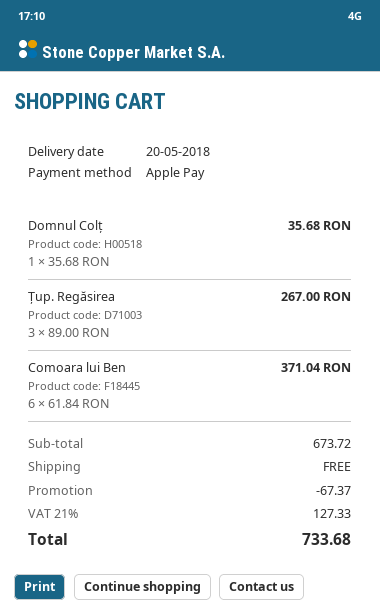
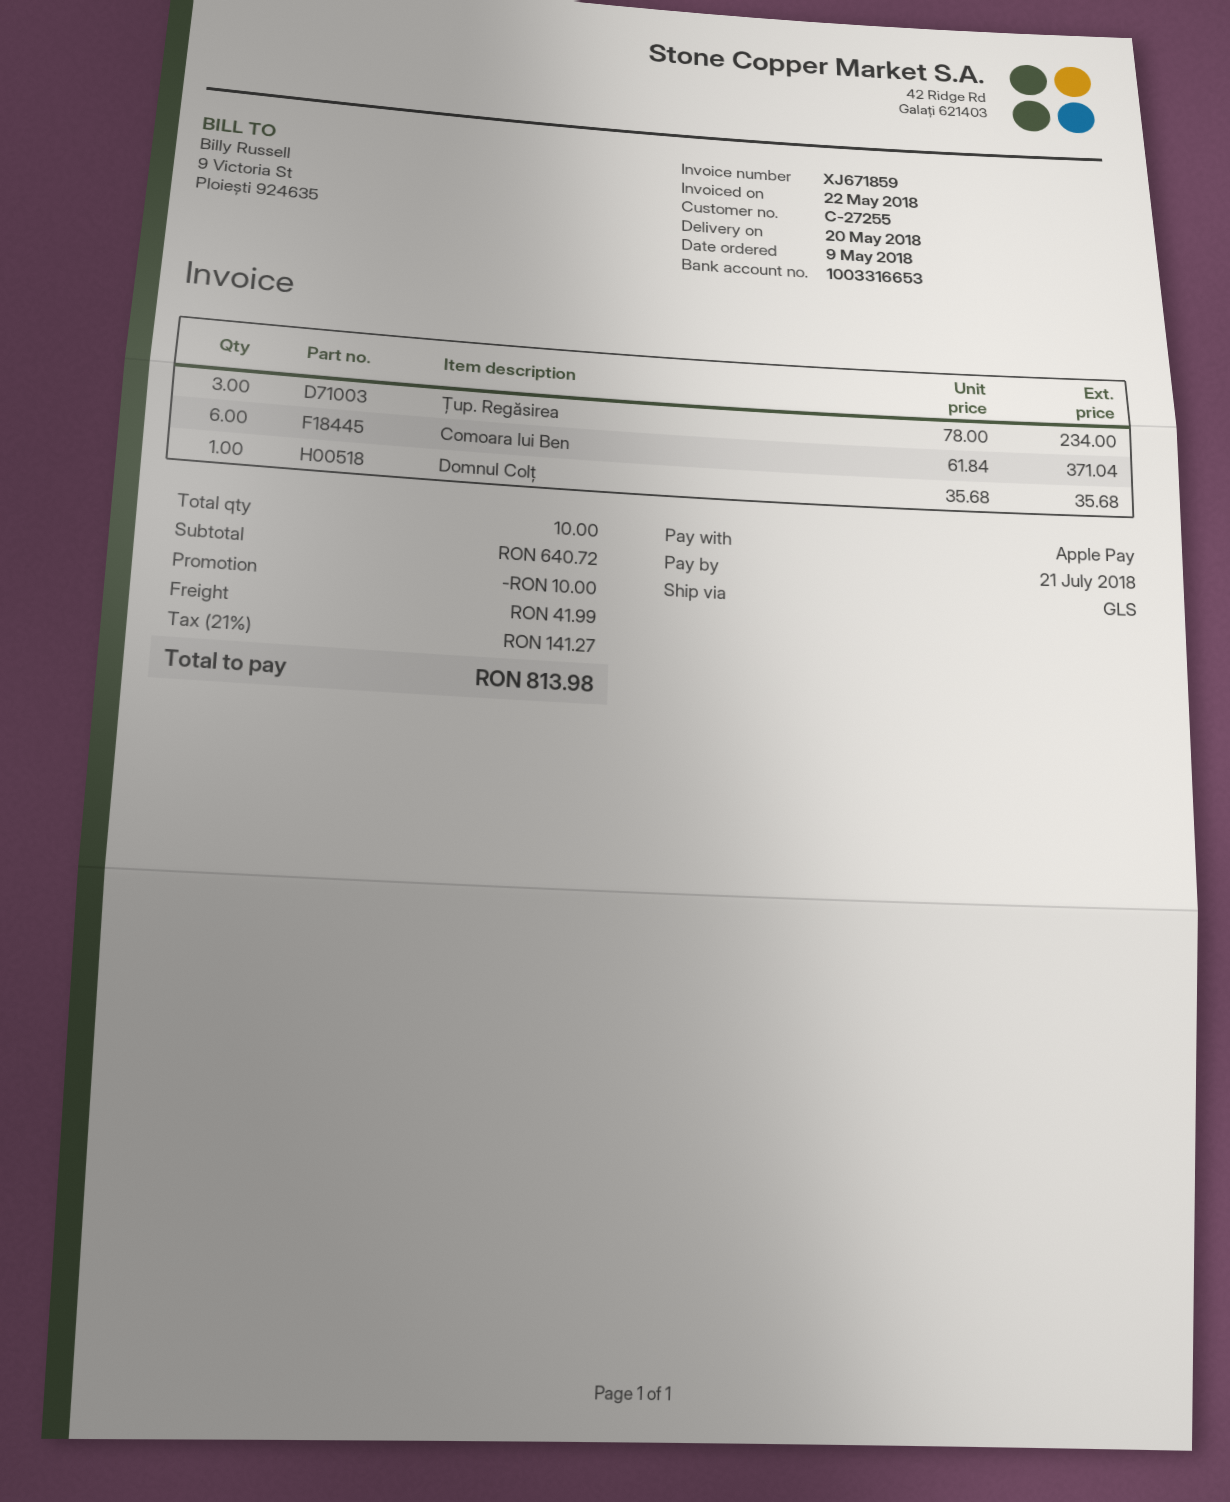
Țup. Regăsirea: 3 x 89.00 = 267.00 -> 3 x 78.00 = 234.00
subtotal: 673.72 -> 640.72
discount: 67.37 -> 10.00
shipping: 0.00 -> 41.99
tax: 21% = 127.33 -> 21% = 141.27
total: 733.68 -> 813.98

